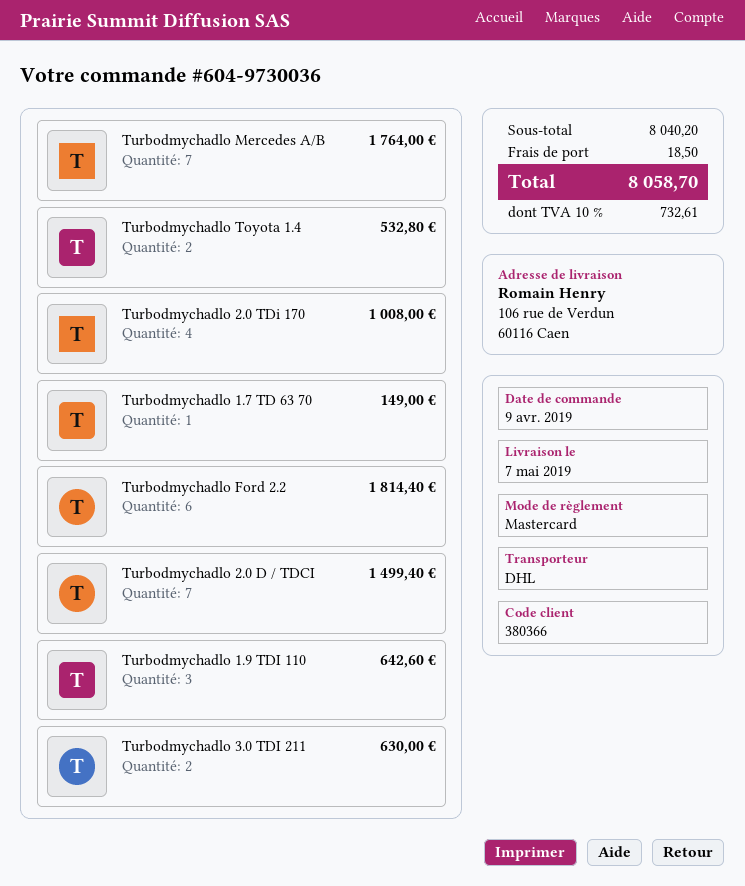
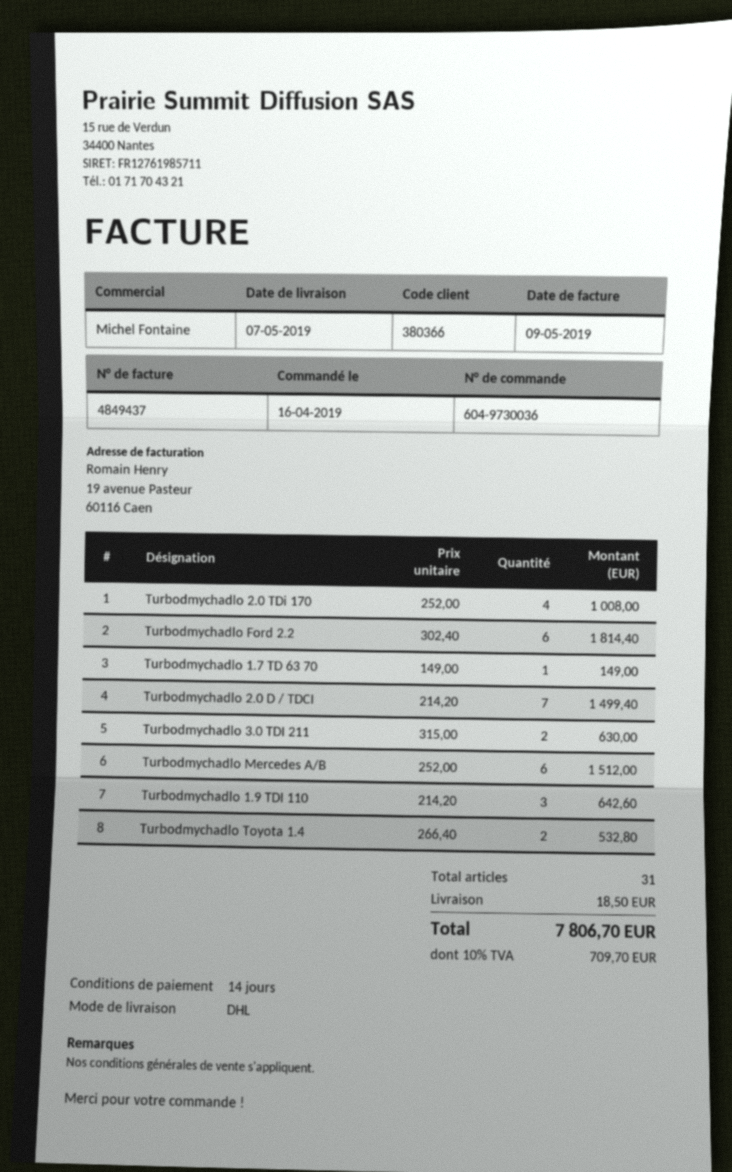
order date: 2019-04-09 -> 2019-04-16
Turbodmychadlo Mercedes A/B: 7 for 1764.00 -> 6 for 1512.00
tax: 10% = 732.61 -> 10% = 709.70
total: 8058.70 -> 7806.70

